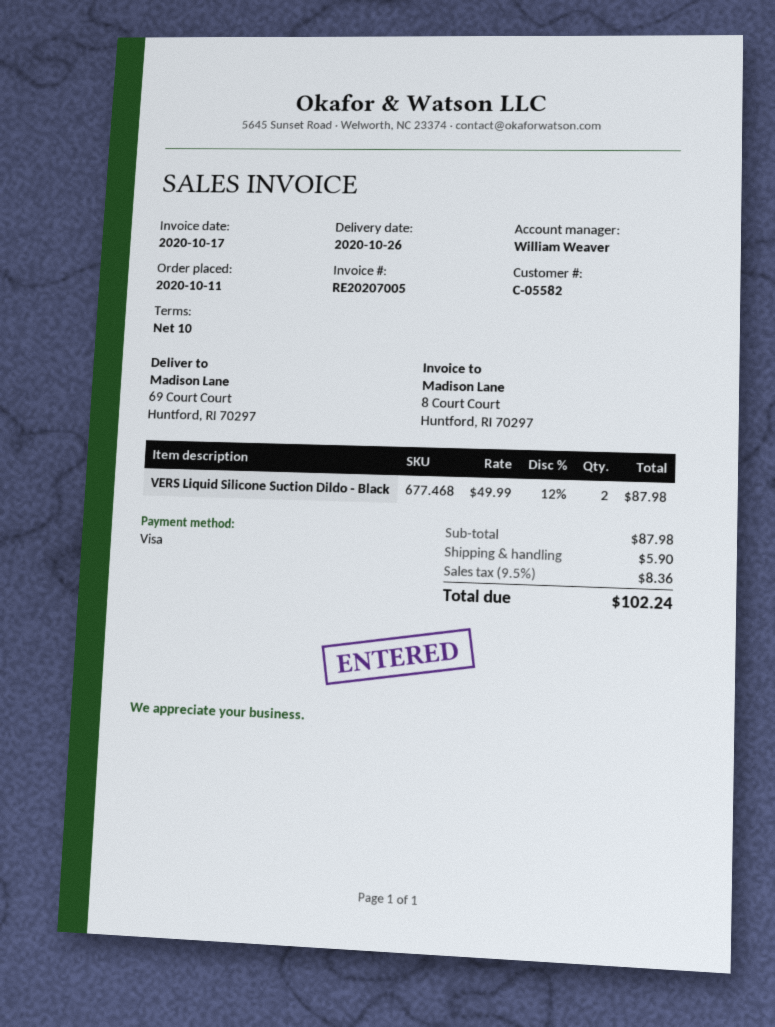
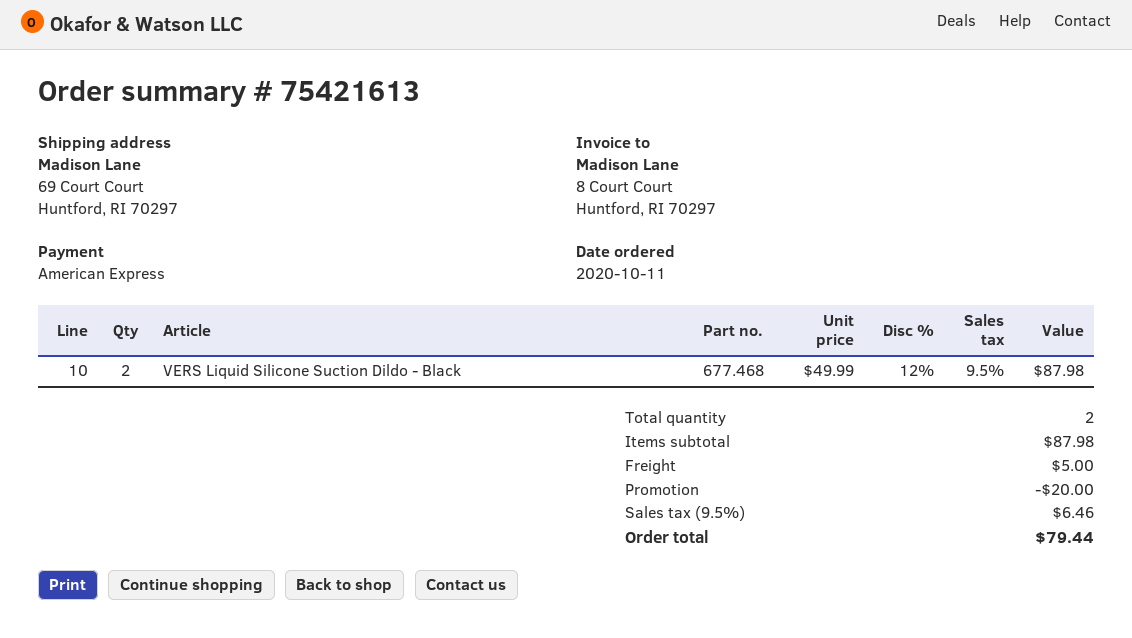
payment method: Visa -> American Express
discount: none -> 20.00
shipping: 5.90 -> 5.00
tax: 9.5% = 8.36 -> 9.5% = 6.46
total: 102.24 -> 79.44

